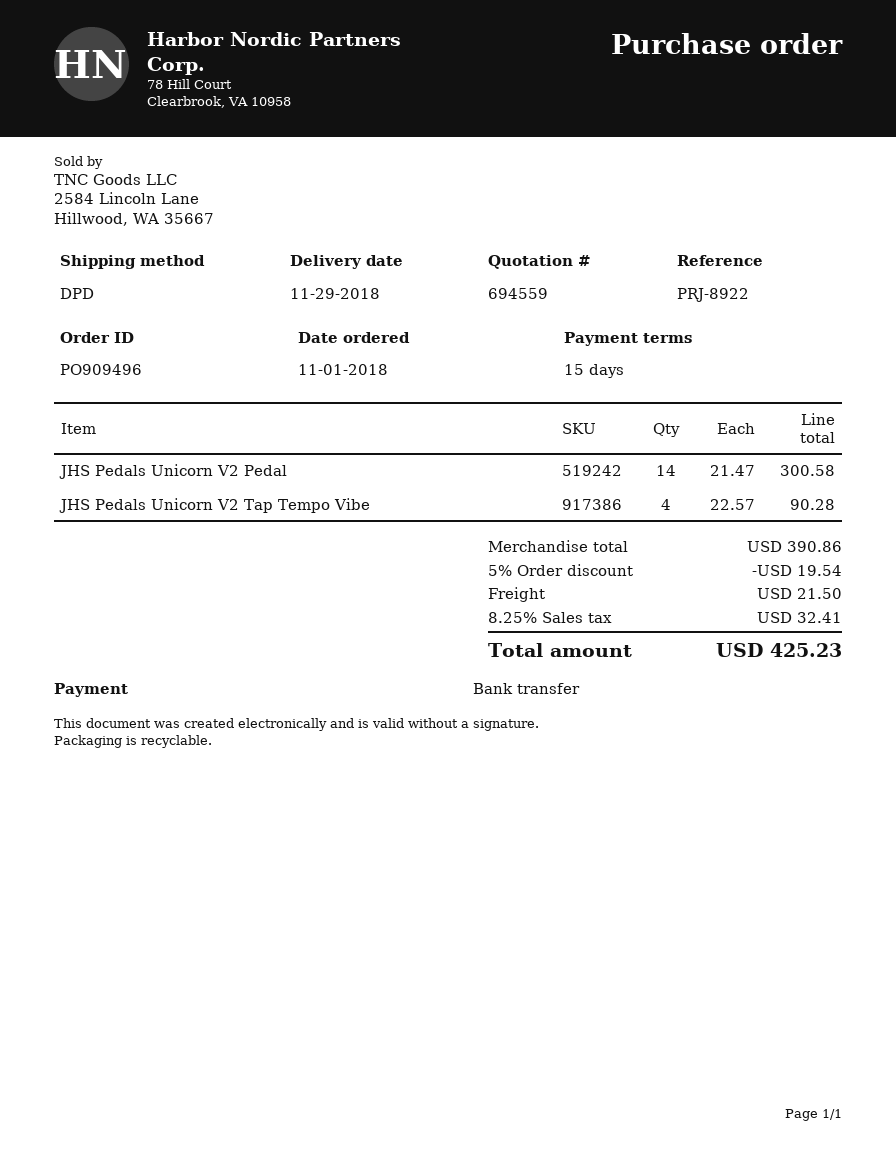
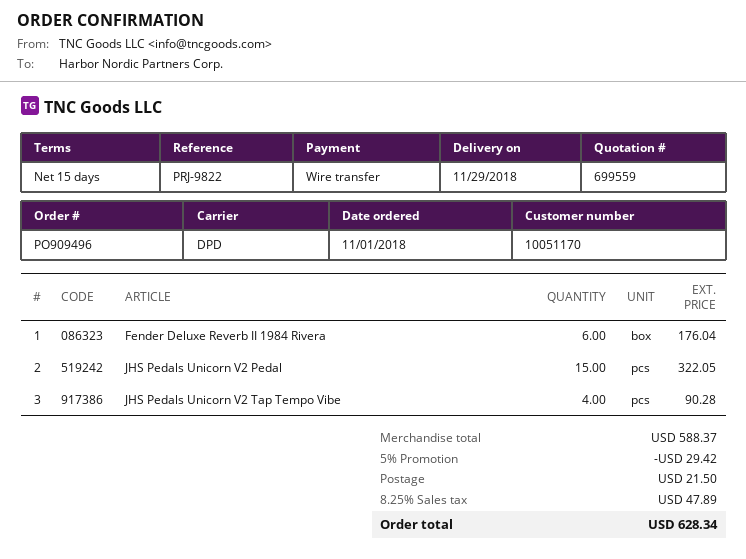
quote number: 694559 -> 699559
reference: PRJ-8922 -> PRJ-9822
JHS Pedals Unicorn V2 Pedal: 14 for 300.58 -> 15 for 322.05
Fender Deluxe Reverb II 1984 Rivera: none -> 6 for 176.04
subtotal: 390.86 -> 588.37
discount: 5% = 19.54 -> 5% = 29.42
tax: 8.25% = 32.41 -> 8.25% = 47.89
total: 425.23 -> 628.34

